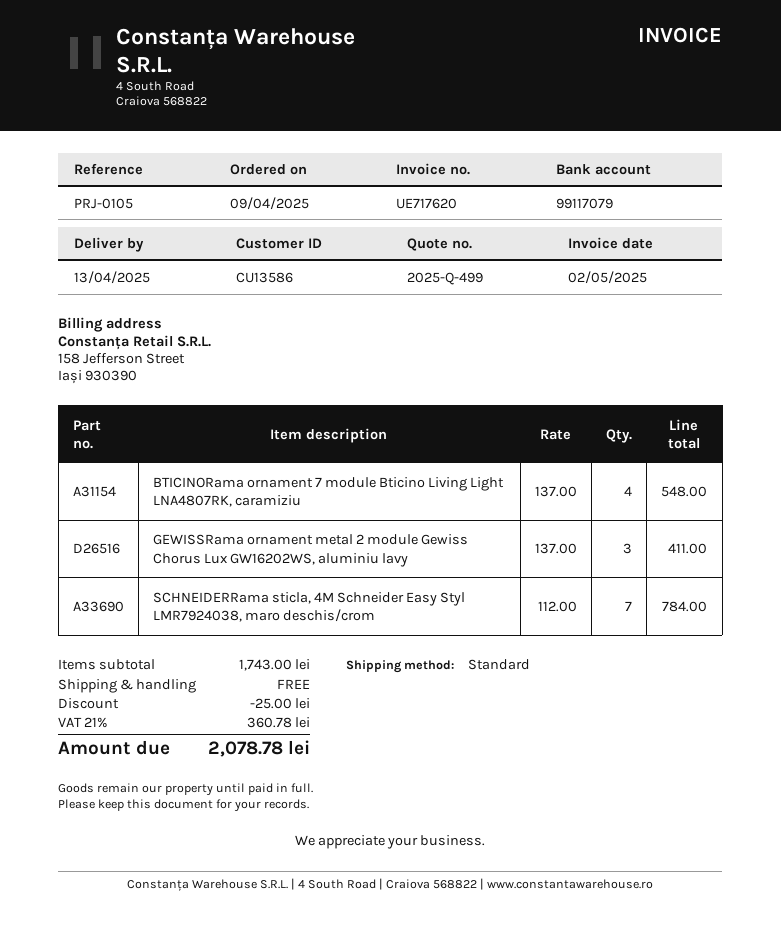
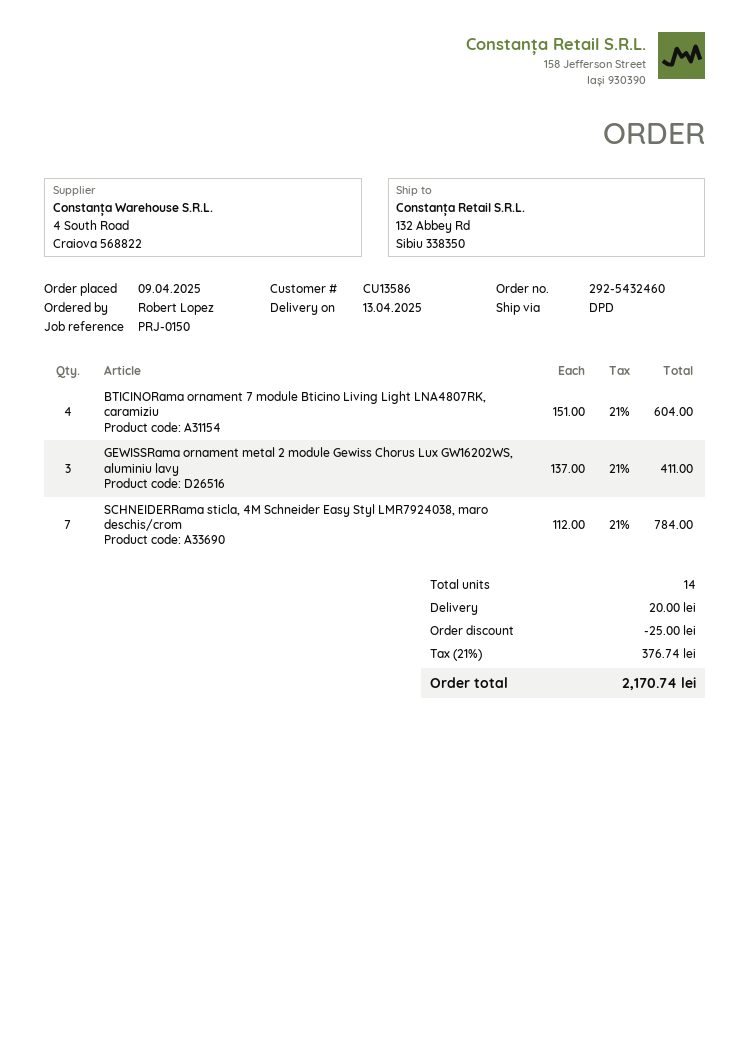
reference: PRJ-0105 -> PRJ-0150
shipping method: standard -> DPD
BTICINORama ornament 7 module Bticino Living Light LNA4807RK, caramiziu: 4 x 137.00 = 548.00 -> 4 x 151.00 = 604.00
shipping: 0.00 -> 20.00
tax: 21% = 360.78 -> 21% = 376.74
total: 2078.78 -> 2170.74

